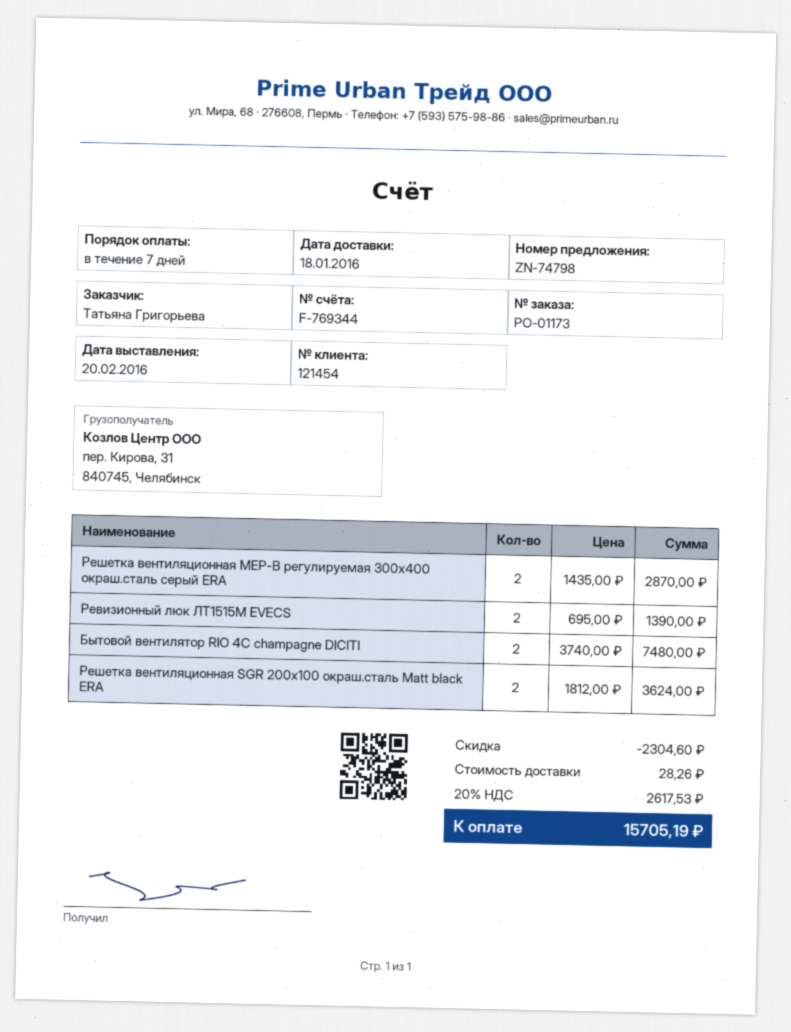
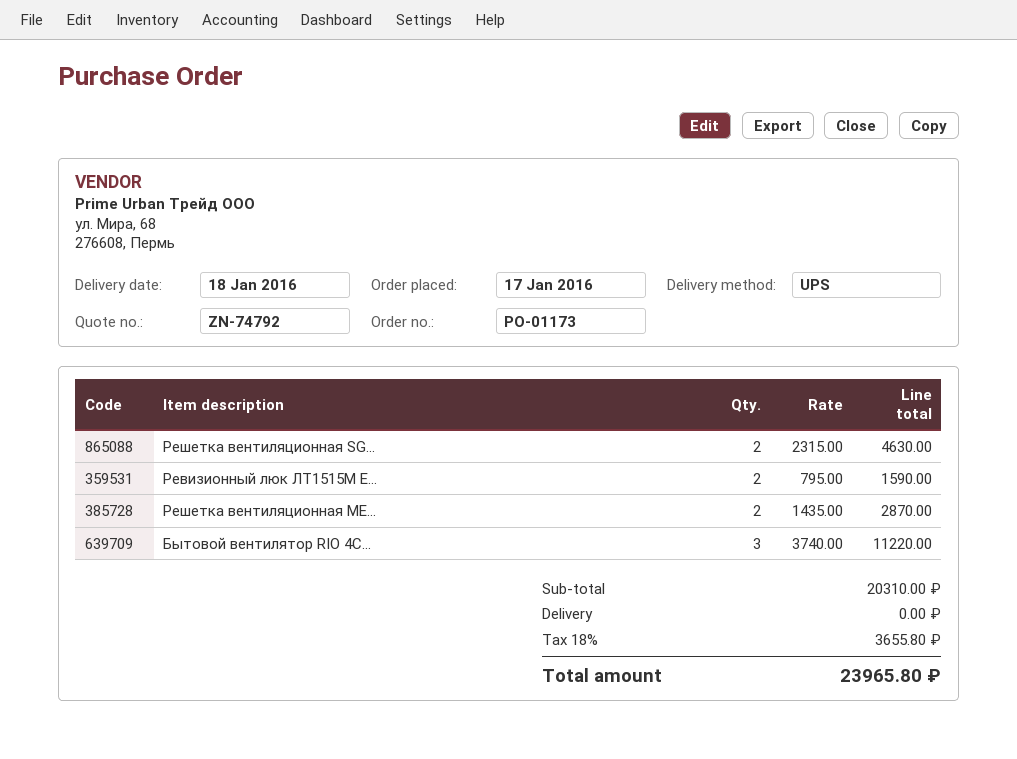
quote number: ZN-74798 -> ZN-74792
Ревизионный люк ЛТ1515М EVECS: 2 x 695.00 = 1390.00 -> 2 x 795.00 = 1590.00
Бытовой вентилятор RIO 4C champagne DICITI: 2 x 3740.00 = 7480.00 -> 3 x 3740.00 = 11220.00
Решетка вентиляционная SGR 200х100 окраш.сталь Matt black ERA: 2 x 1812.00 = 3624.00 -> 2 x 2315.00 = 4630.00
discount: 2304.60 -> none
shipping: 28.26 -> 0.00
tax: 20% = 2617.53 -> 18% = 3655.80
total: 15705.19 -> 23965.80

